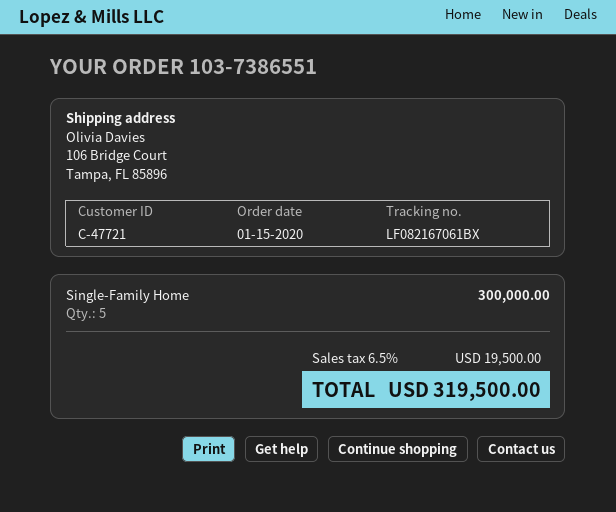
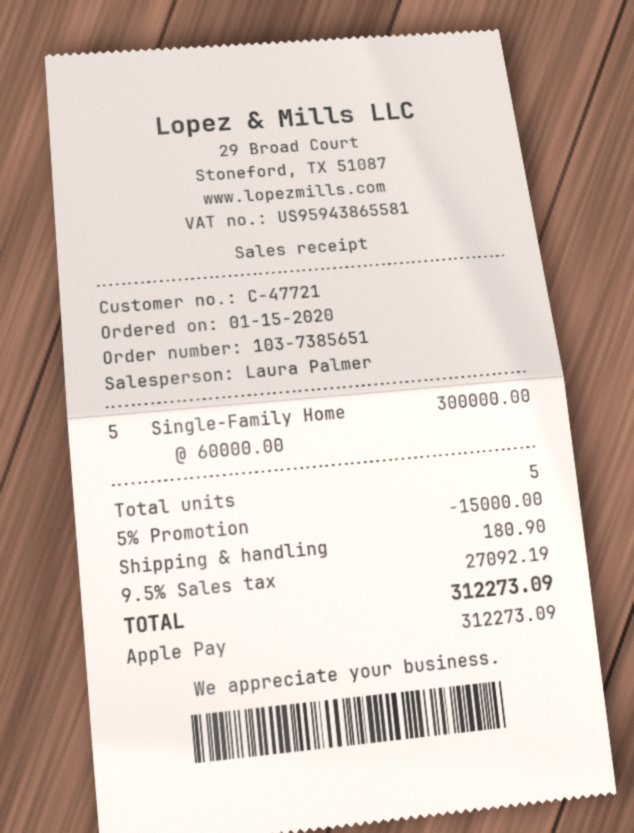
order number: 103-7386551 -> 103-7385651
discount: none -> 5% = 15000.00
shipping: none -> 180.90
tax: 6.5% = 19500.00 -> 9.5% = 27092.19
total: 319500.00 -> 312273.09

